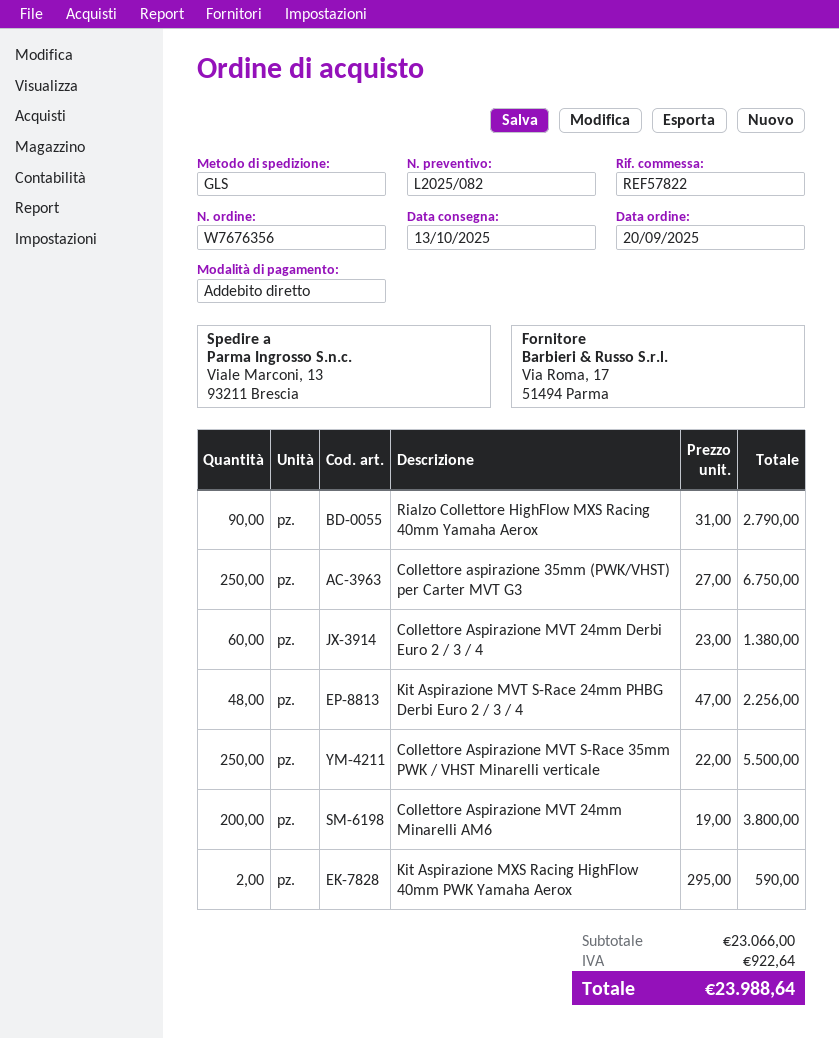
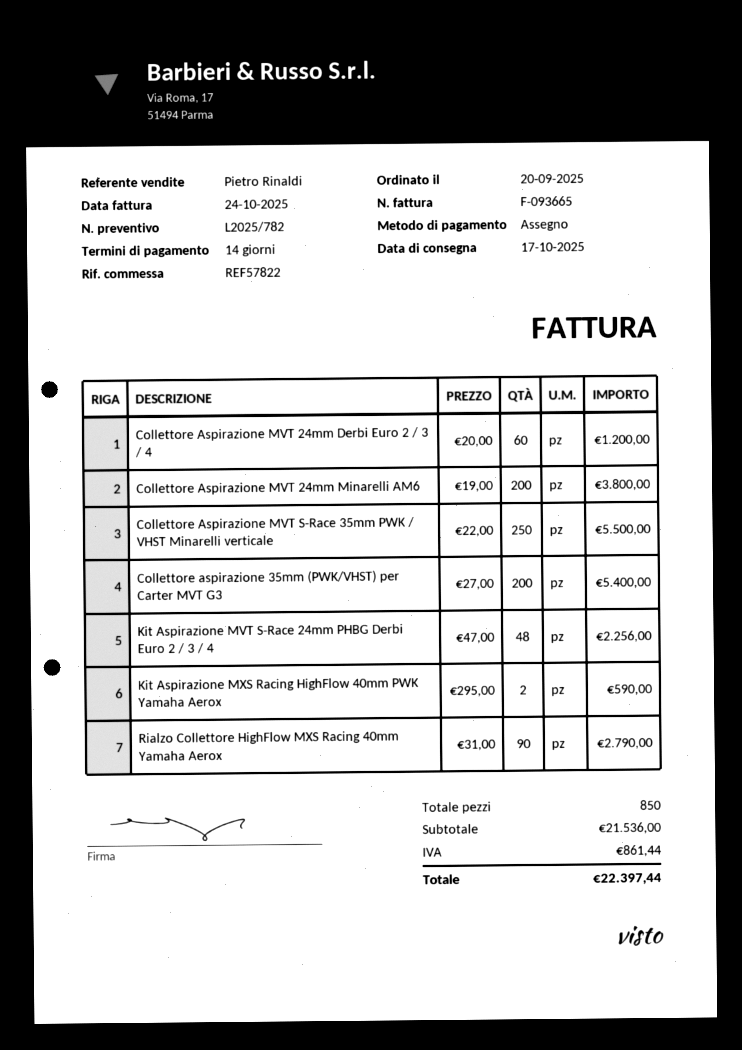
quote number: L2025/082 -> L2025/782
delivery date: 2025-10-13 -> 2025-10-17
payment method: direct debit -> cheque
Collettore aspirazione 35mm (PWK/VHST) per Carter MVT G3: 250 x 27.00 = 6750.00 -> 200 x 27.00 = 5400.00
Collettore Aspirazione MVT 24mm Derbi Euro 2 / 3 / 4: 60 x 23.00 = 1380.00 -> 60 x 20.00 = 1200.00
subtotal: 23066.00 -> 21536.00
tax: 922.64 -> 861.44
total: 23988.64 -> 22397.44

